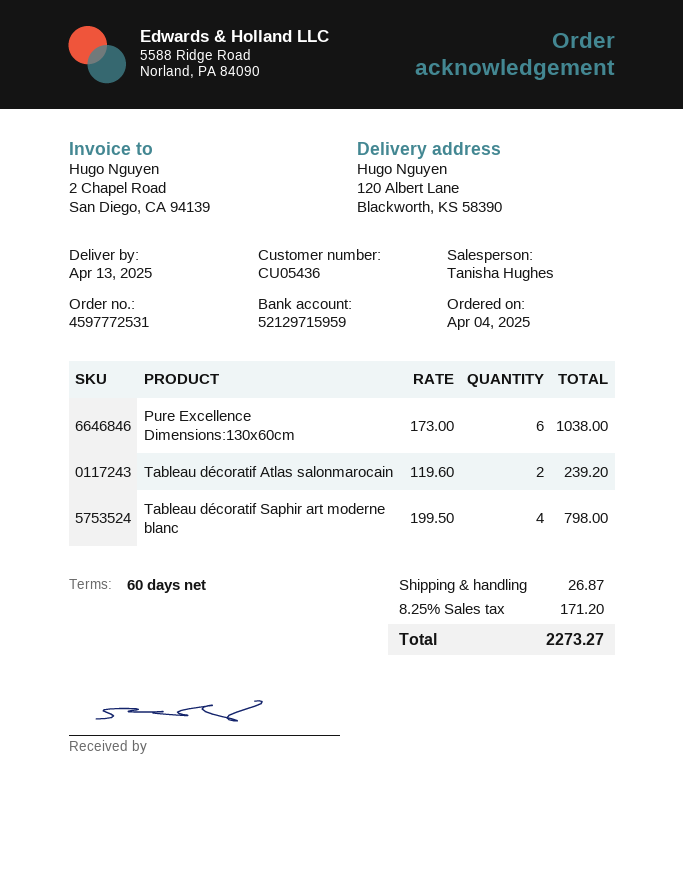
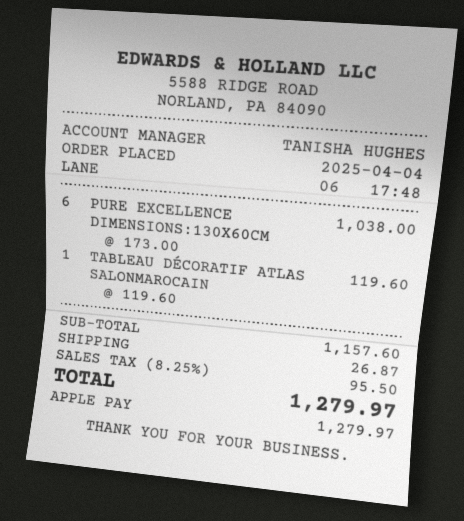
Tableau décoratif Atlas salonmarocain: 2 x 119.60 = 239.20 -> 1 x 119.60 = 119.60
Tableau décoratif Saphir art moderne blanc: 4 x 199.50 = 798.00 -> none
tax: 8.25% = 171.20 -> 8.25% = 95.50
total: 2273.27 -> 1279.97

